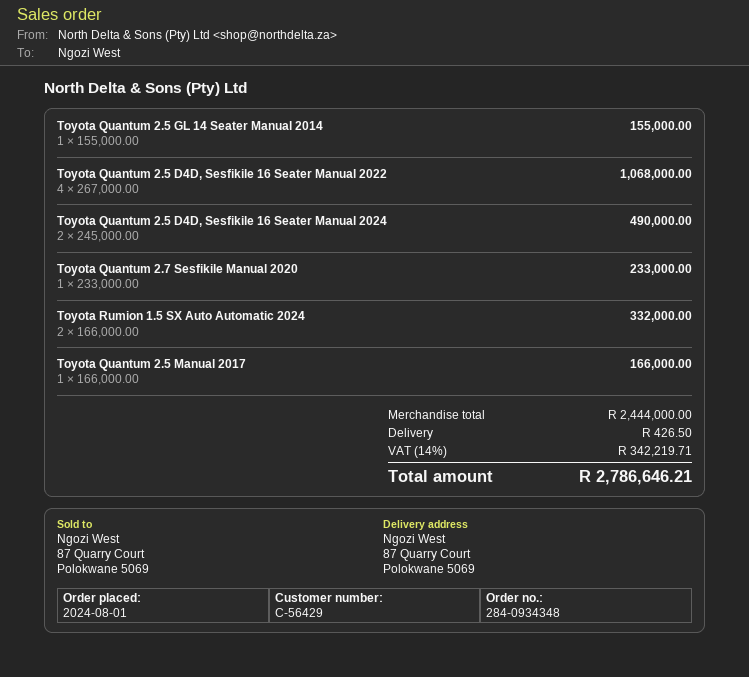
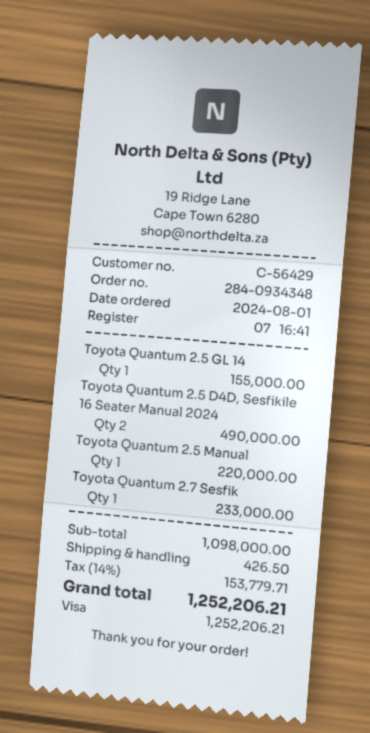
Toyota Quantum 2.5 D4D, Sesfikile 16 Seater Manual 2022: 4 for 1068000.00 -> none
Toyota Rumion 1.5 SX Auto Automatic 2024: 2 for 332000.00 -> none
Toyota Quantum 2.5 Manual 2017: 1 for 166000.00 -> 1 for 220000.00
subtotal: 2444000.00 -> 1098000.00
tax: 14% = 342219.71 -> 14% = 153779.71
total: 2786646.21 -> 1252206.21

